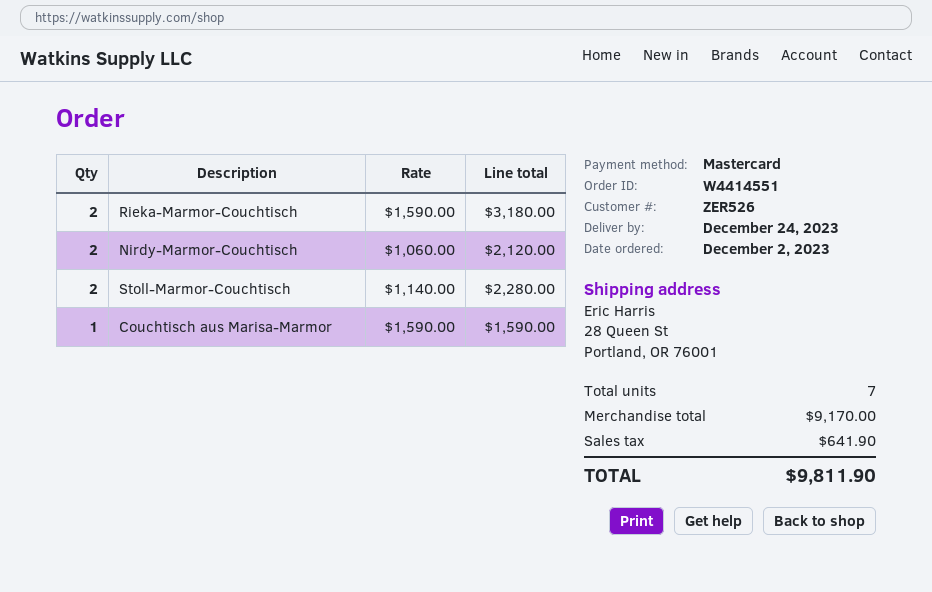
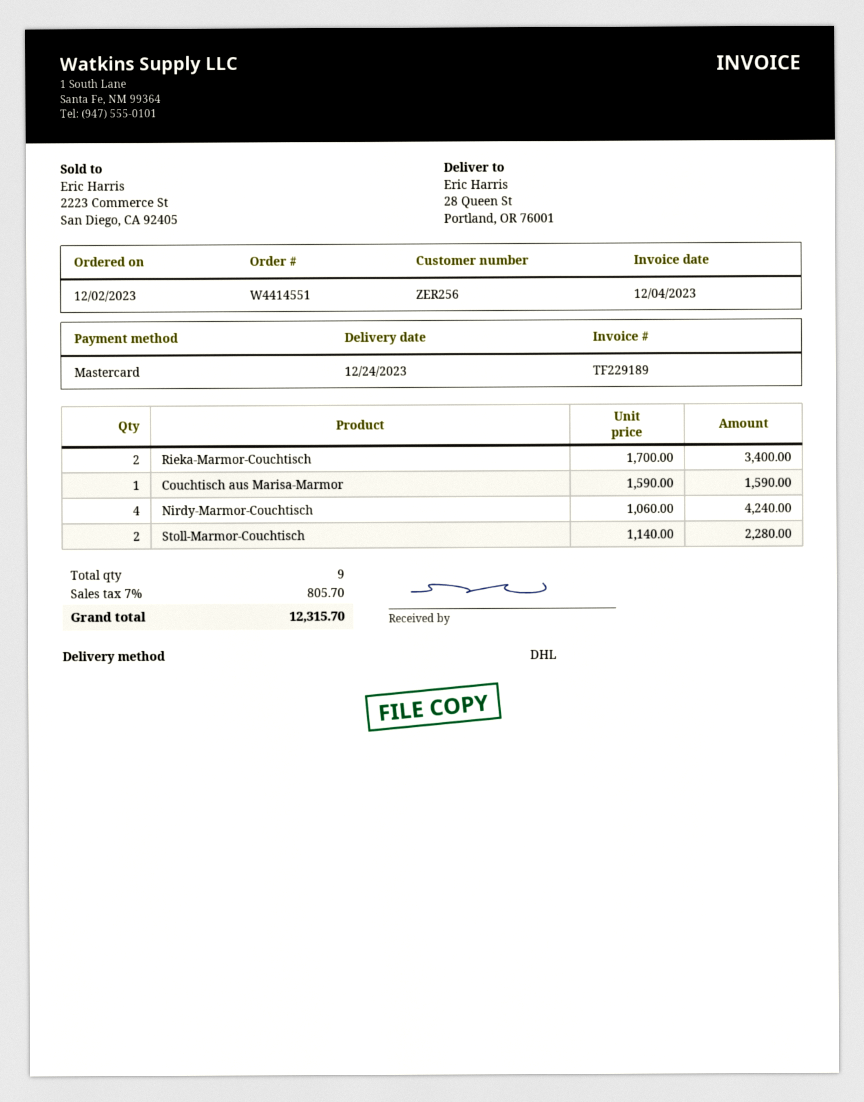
customer number: ZER526 -> ZER256
Rieka-Marmor-Couchtisch: 2 x 1590.00 = 3180.00 -> 2 x 1700.00 = 3400.00
Nirdy-Marmor-Couchtisch: 2 x 1060.00 = 2120.00 -> 4 x 1060.00 = 4240.00
total quantity: 7 -> 9
tax: 641.90 -> 805.70
total: 9811.90 -> 12315.70

